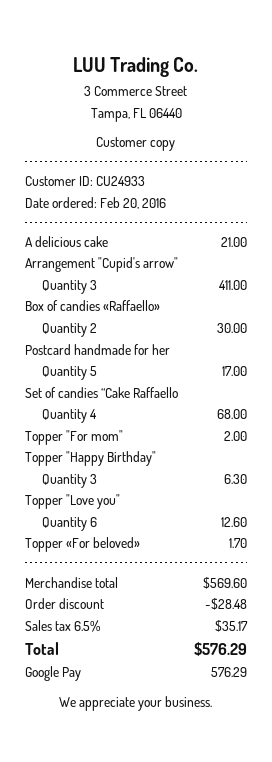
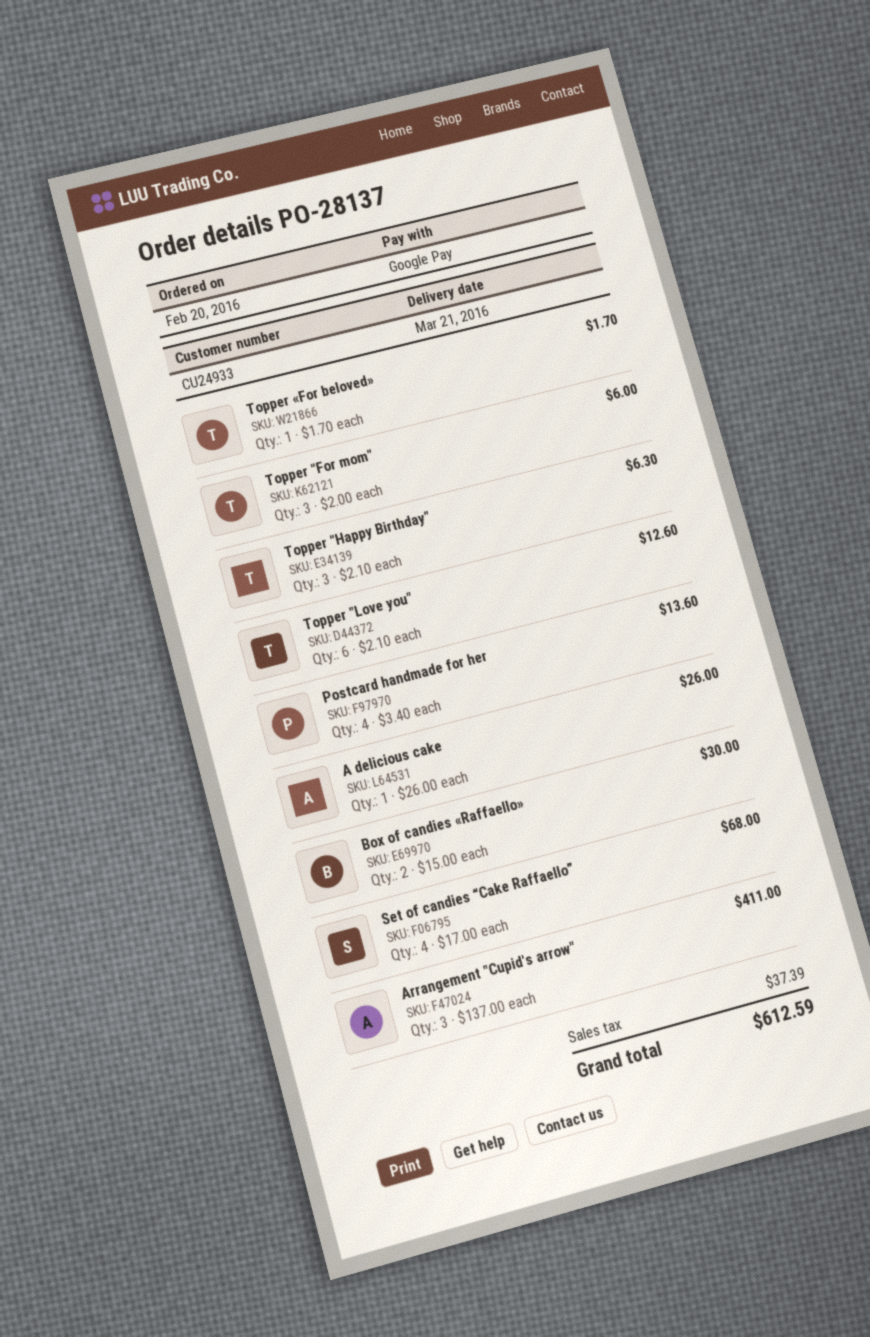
A delicious cake: 1 for 21.00 -> 1 for 26.00
Postcard handmade for her: 5 for 17.00 -> 4 for 13.60
Topper "For mom": 1 for 2.00 -> 3 for 6.00
discount: 28.48 -> none
tax: 35.17 -> 37.39
total: 576.29 -> 612.59

